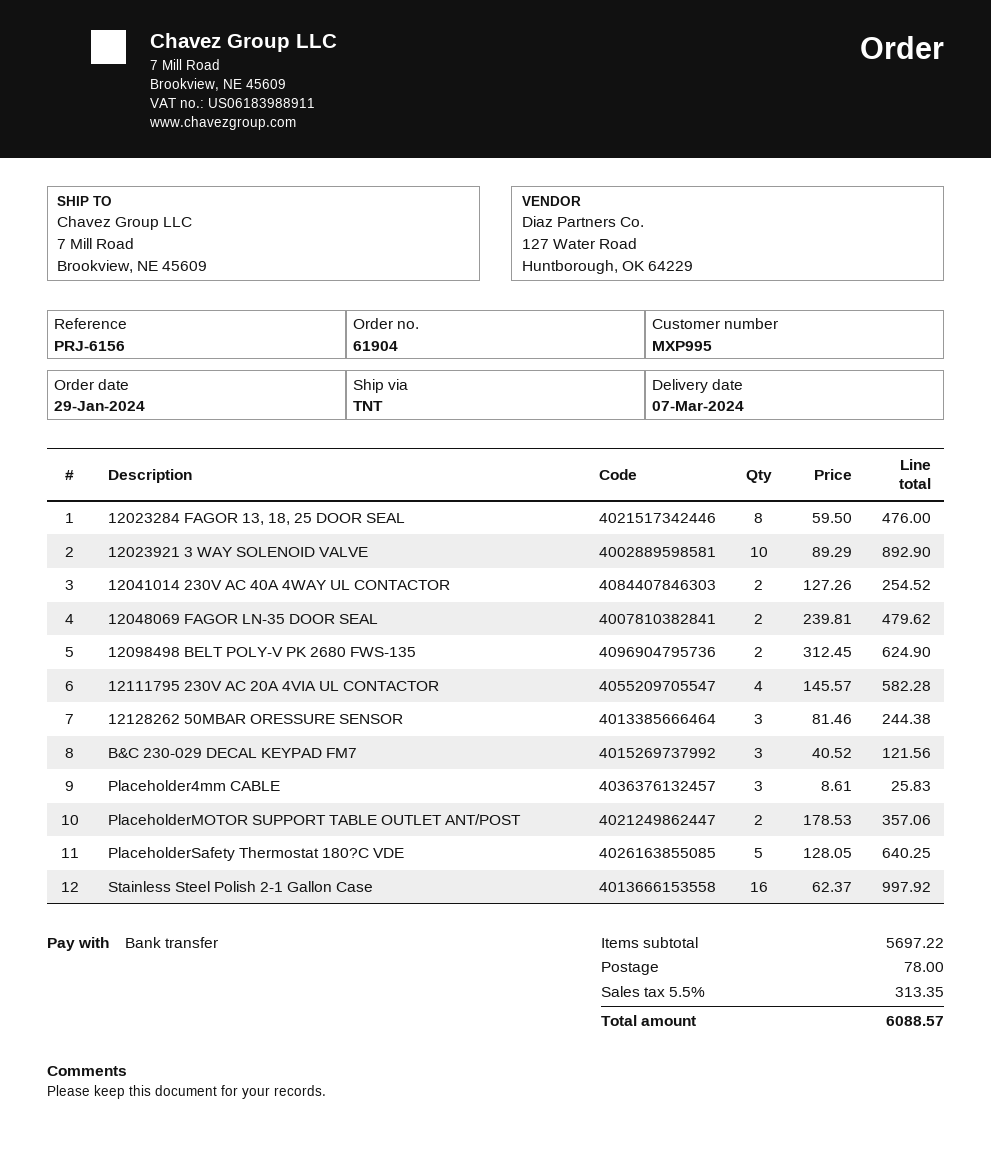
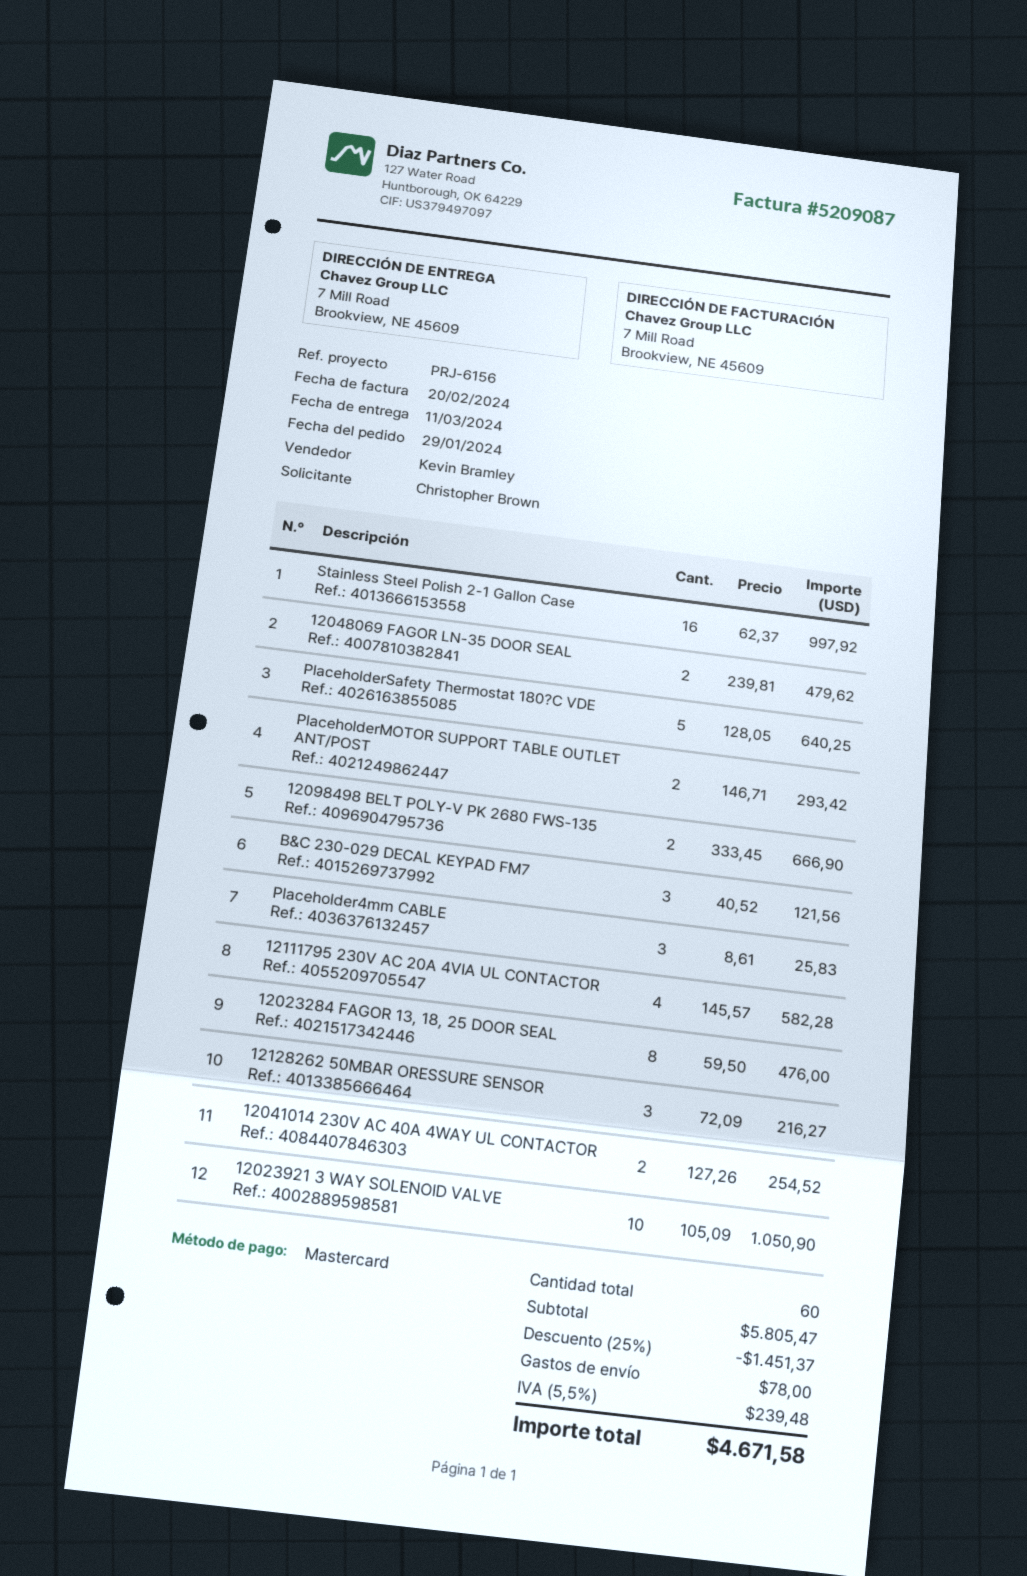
delivery date: 2024-03-07 -> 2024-03-11
payment method: bank transfer -> Mastercard
12023921 3 WAY SOLENOID VALVE: 10 x 89.29 = 892.90 -> 10 x 105.09 = 1050.90
12098498 BELT POLY-V PK 2680 FWS-135: 2 x 312.45 = 624.90 -> 2 x 333.45 = 666.90
12128262 50MBAR ORESSURE SENSOR: 3 x 81.46 = 244.38 -> 3 x 72.09 = 216.27
PlaceholderMOTOR SUPPORT TABLE OUTLET ANT/POST: 2 x 178.53 = 357.06 -> 2 x 146.71 = 293.42
subtotal: 5697.22 -> 5805.47
discount: none -> 25% = 1451.37
tax: 5.5% = 313.35 -> 5.5% = 239.48
total: 6088.57 -> 4671.58

